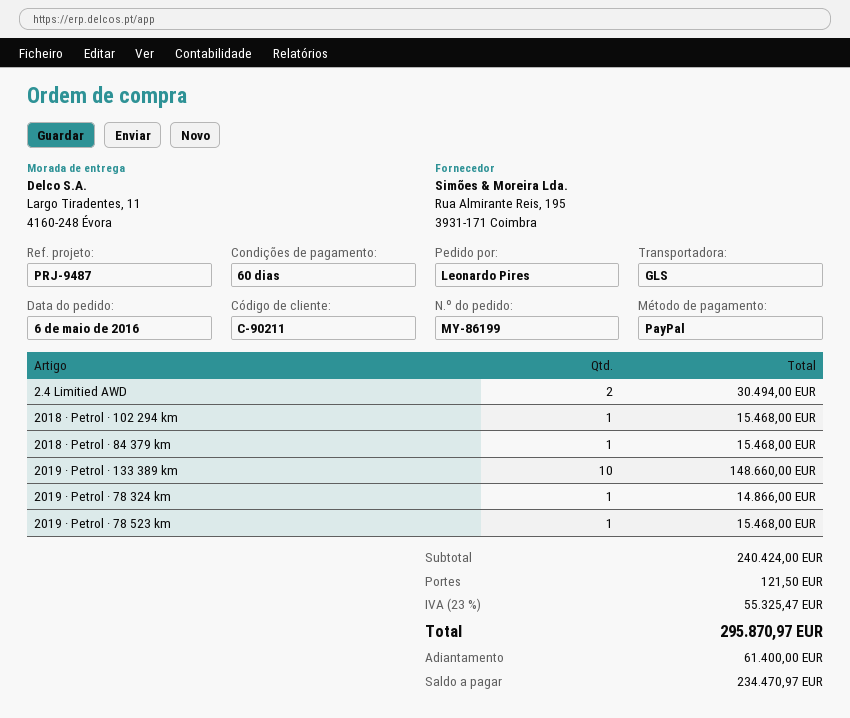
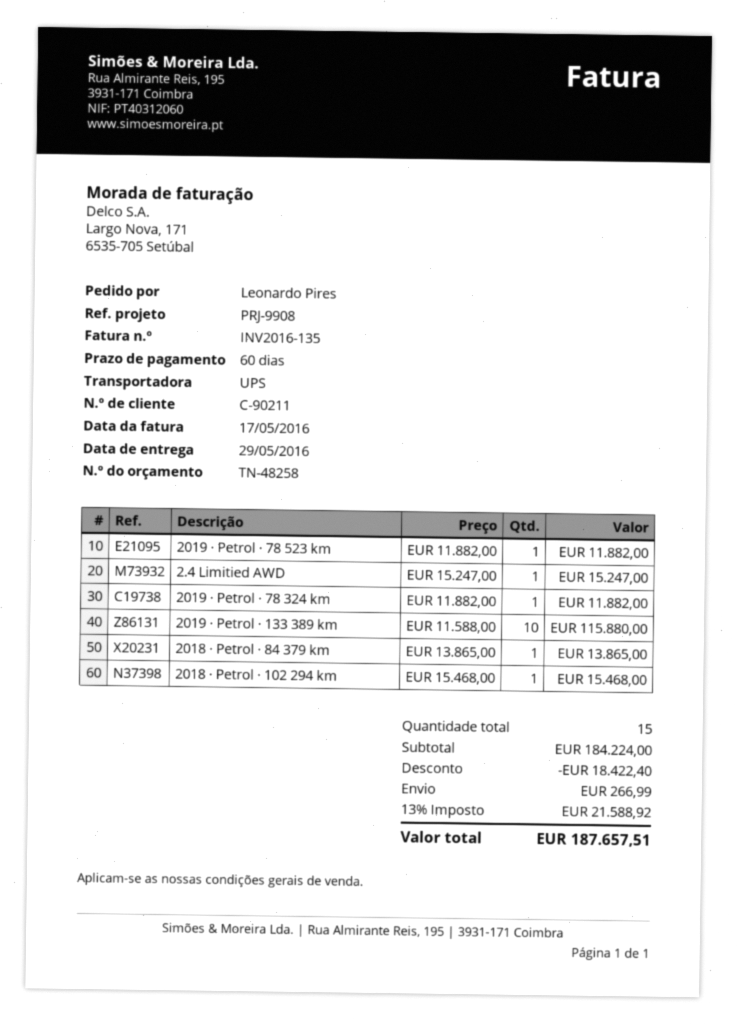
reference: PRJ-9487 -> PRJ-9908
shipping method: GLS -> UPS
2.4 Limitied AWD: 2 for 30494.00 -> 1 for 15247.00
2018 · Petrol · 84 379 km: 1 for 15468.00 -> 1 for 13865.00
2019 · Petrol · 133 389 km: 10 for 148660.00 -> 10 for 115880.00
2019 · Petrol · 78 324 km: 1 for 14866.00 -> 1 for 11882.00
2019 · Petrol · 78 523 km: 1 for 15468.00 -> 1 for 11882.00
subtotal: 240424.00 -> 184224.00
discount: none -> 18422.40
shipping: 121.50 -> 266.99
tax: 23% = 55325.47 -> 13% = 21588.92
total: 295870.97 -> 187657.51

